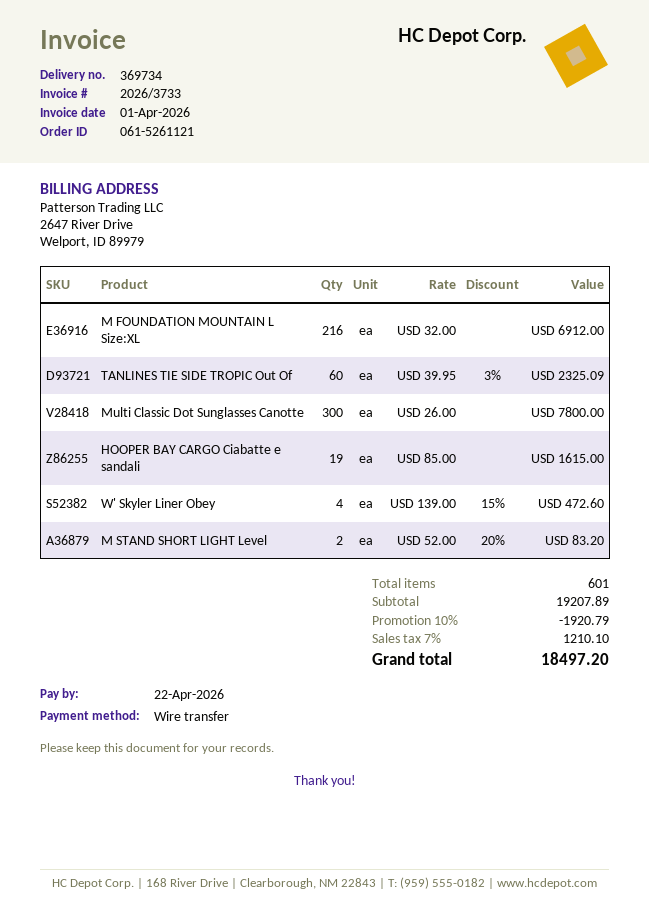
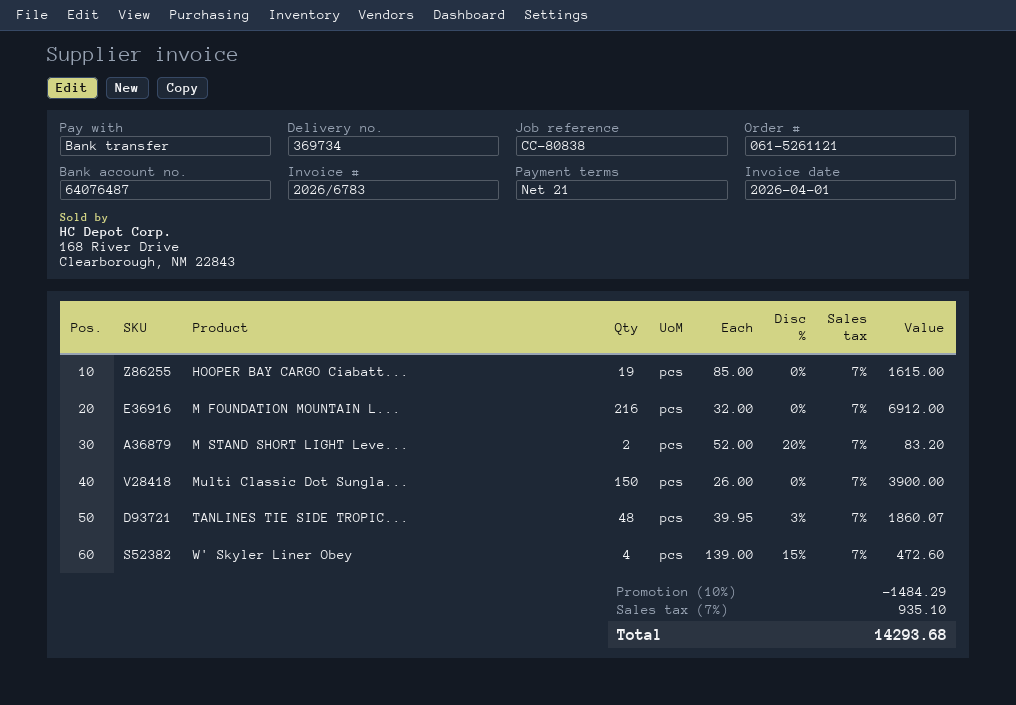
invoice number: 2026/3733 -> 2026/6783
TANLINES TIE SIDE TROPIC Out Of: 60 x 39.95 - 3% = 2325.09 -> 48 x 39.95 - 3% = 1860.07
Multi Classic Dot Sunglasses Canotte: 300 x 26.00 = 7800.00 -> 150 x 26.00 = 3900.00
discount: 10% = 1920.79 -> 10% = 1484.29
tax: 7% = 1210.10 -> 7% = 935.10
total: 18497.20 -> 14293.68

